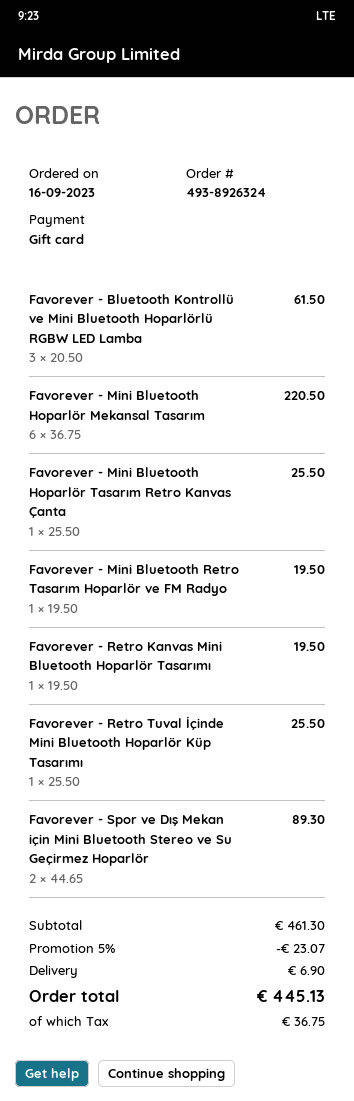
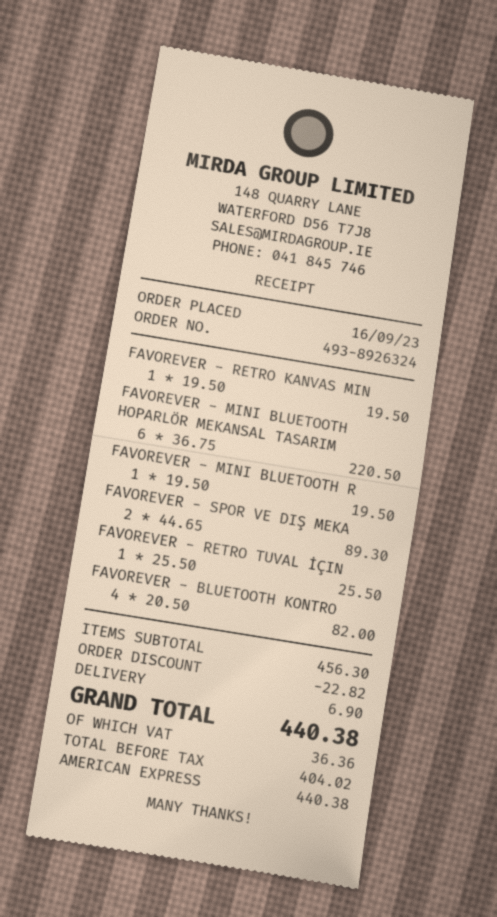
payment method: gift card -> American Express
Favorever - Bluetooth Kontrollü ve Mini Bluetooth Hoparlörlü RGBW LED Lamba: 3 x 20.50 = 61.50 -> 4 x 20.50 = 82.00
Favorever - Mini Bluetooth Hoparlör Tasarım Retro Kanvas Çanta: 1 x 25.50 = 25.50 -> none
subtotal: 461.30 -> 456.30
discount: 23.07 -> 22.82
tax: 36.75 -> 36.36
total: 445.13 -> 440.38

